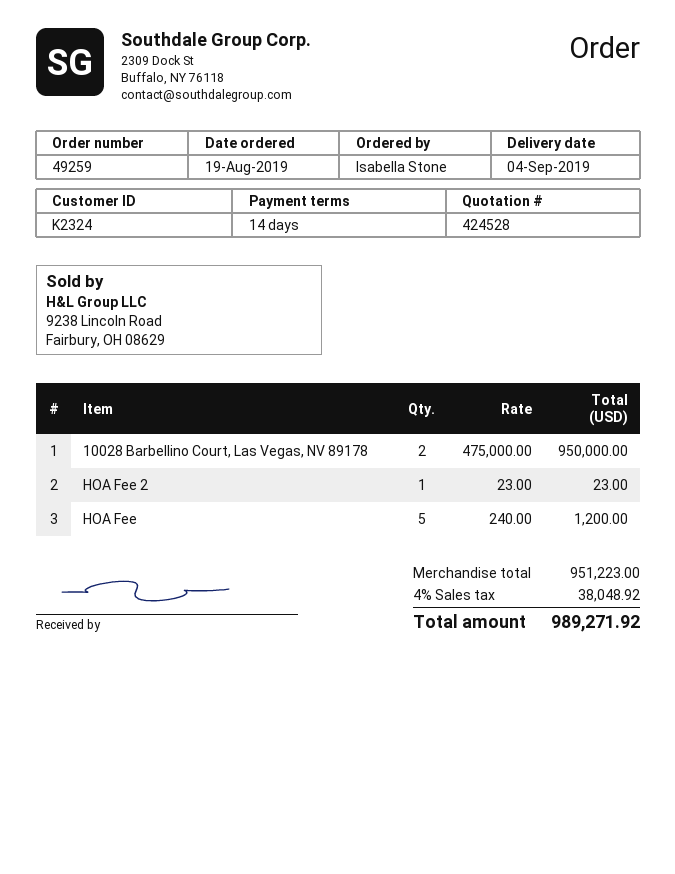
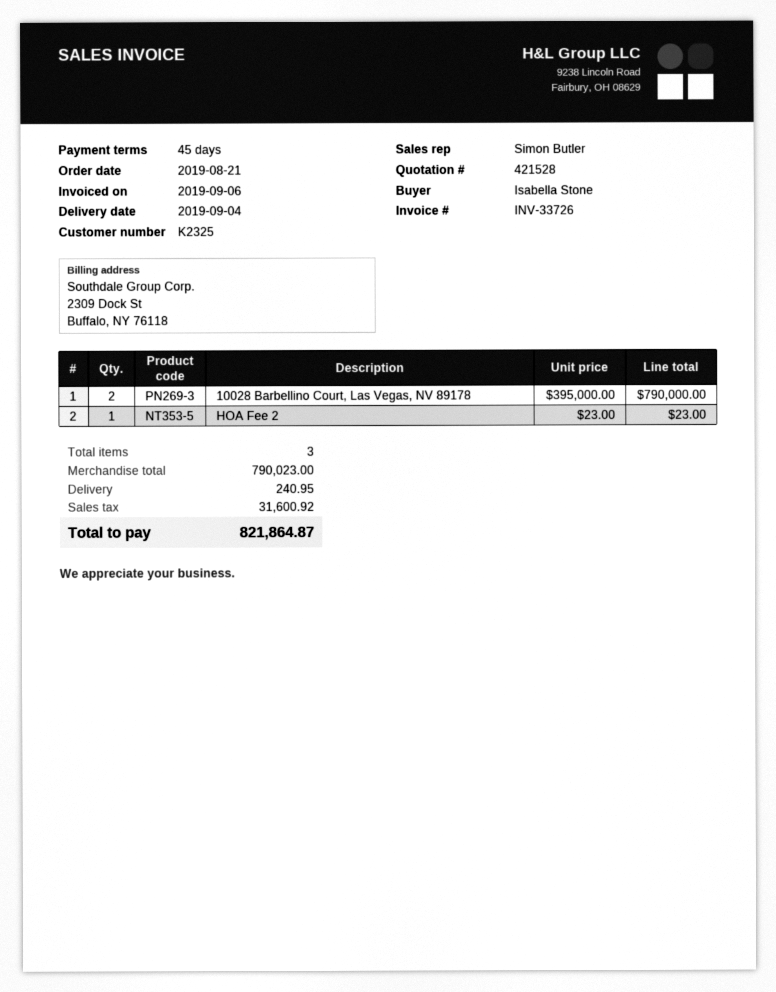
quote number: 424528 -> 421528
order date: 2019-08-19 -> 2019-08-21
payment terms: 14 days -> 45 days
customer number: K2324 -> K2325
10028 Barbellino Court, Las Vegas, NV 89178: 2 x 475000.00 = 950000.00 -> 2 x 395000.00 = 790000.00
HOA Fee: 5 x 240.00 = 1200.00 -> none
subtotal: 951223.00 -> 790023.00
shipping: none -> 240.95
tax: 38048.92 -> 31600.92
total: 989271.92 -> 821864.87

